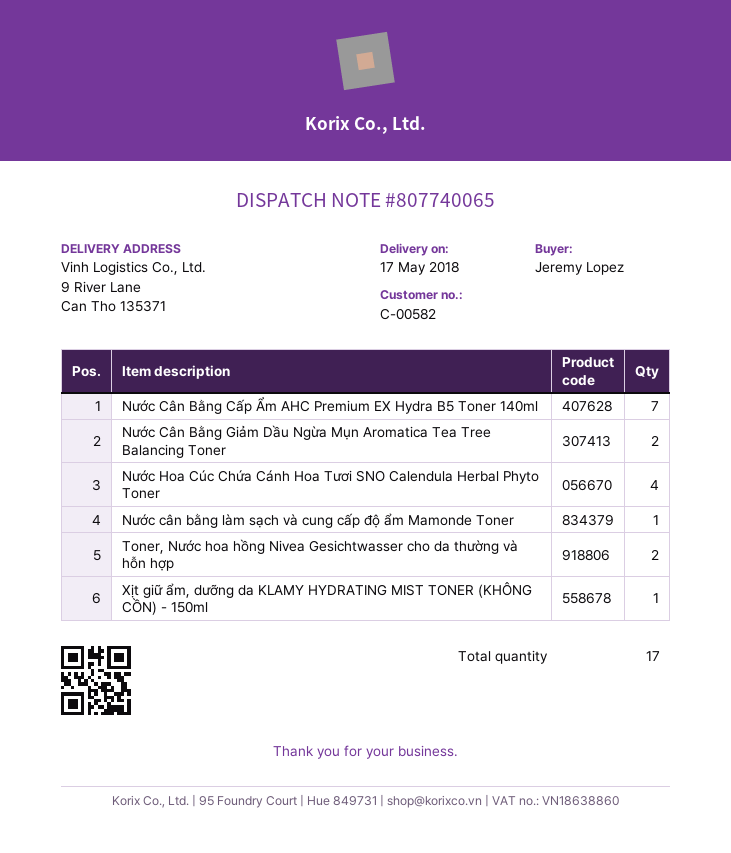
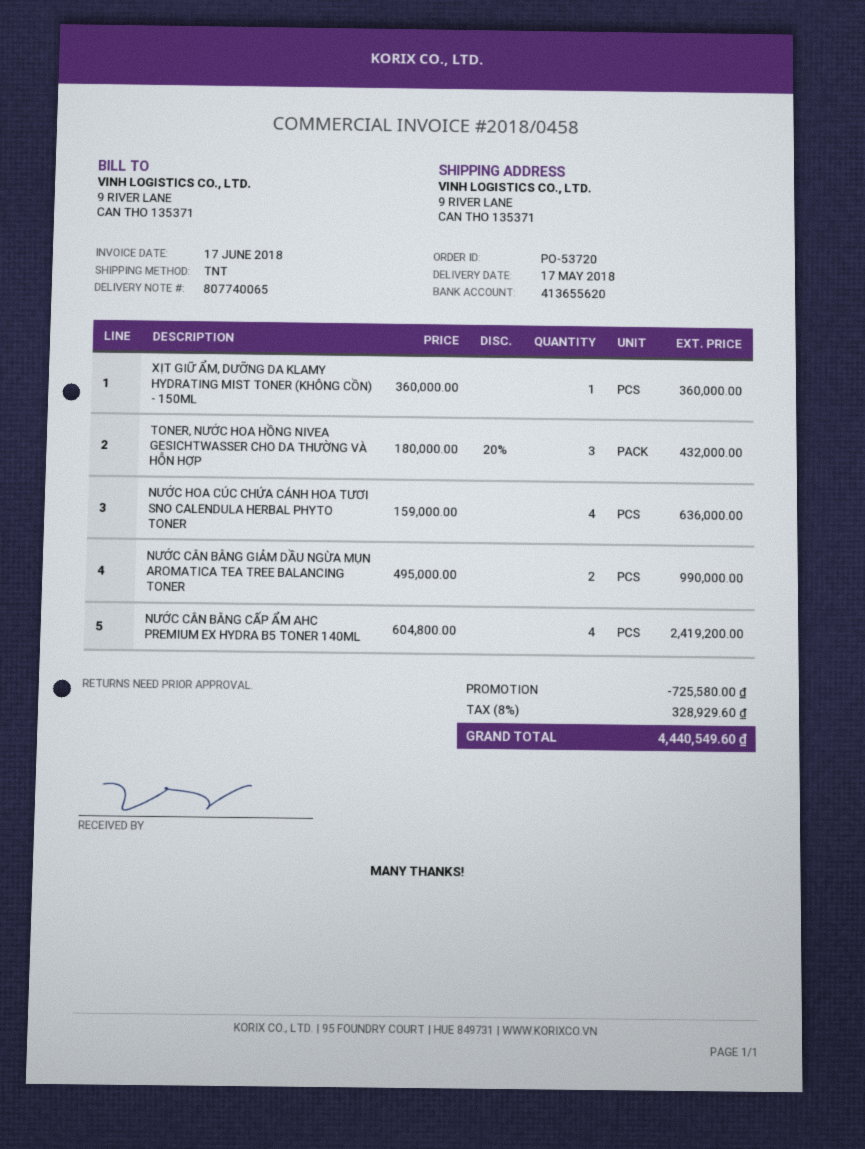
Nước Cân Bằng Cấp Ẩm AHC Premium EX Hydra B5 Toner 140ml: 7 -> 4
Nước cân bằng làm sạch và cung cấp độ ẩm Mamonde Toner: 1 -> none
Toner, Nước hoa hồng Nivea Gesichtwasser cho da thường và hỗn hợp: 2 -> 3

